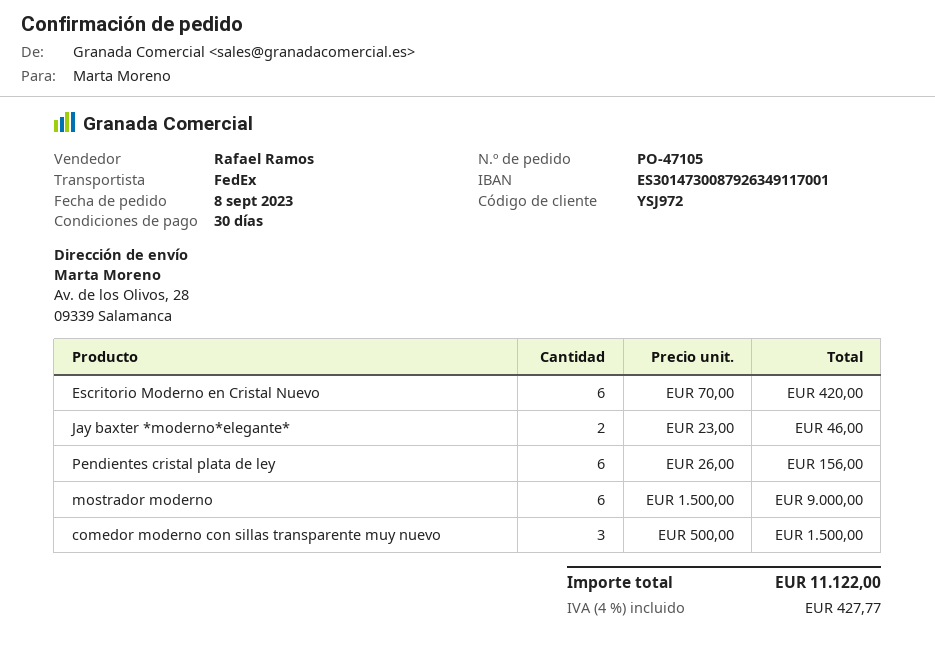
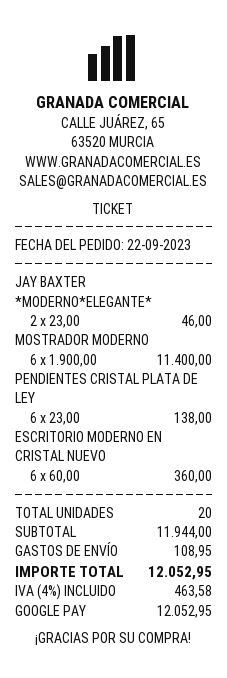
order date: 2023-09-08 -> 2023-09-22
Escritorio Moderno en Cristal Nuevo: 6 x 70.00 = 420.00 -> 6 x 60.00 = 360.00
Pendientes cristal plata de ley: 6 x 26.00 = 156.00 -> 6 x 23.00 = 138.00
mostrador moderno: 6 x 1500.00 = 9000.00 -> 6 x 1900.00 = 11400.00
comedor moderno con sillas transparente muy nuevo: 3 x 500.00 = 1500.00 -> none
shipping: none -> 108.95
tax: 4% = 427.77 -> 4% = 463.58
total: 11122.00 -> 12052.95

